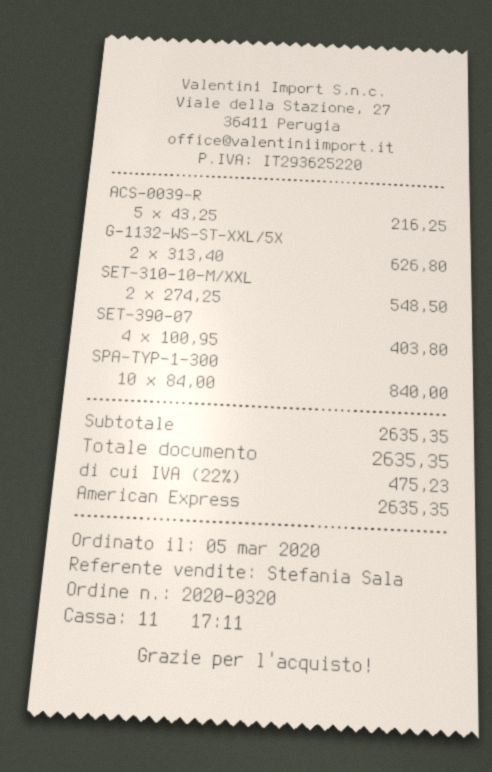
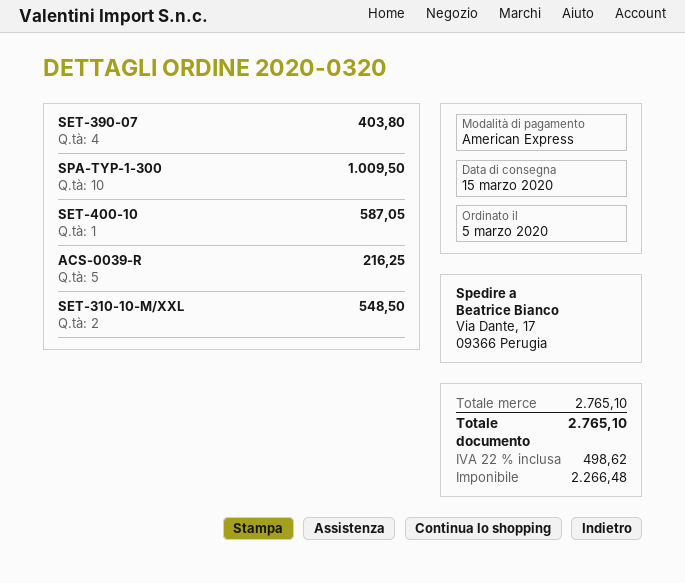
G-1132-WS-ST-XXL/5X: 2 for 626.80 -> none
SPA-TYP-1-300: 10 for 840.00 -> 10 for 1009.50
SET-400-10: none -> 1 for 587.05
subtotal: 2635.35 -> 2765.10
tax: 22% = 475.23 -> 22% = 498.62
total: 2635.35 -> 2765.10

